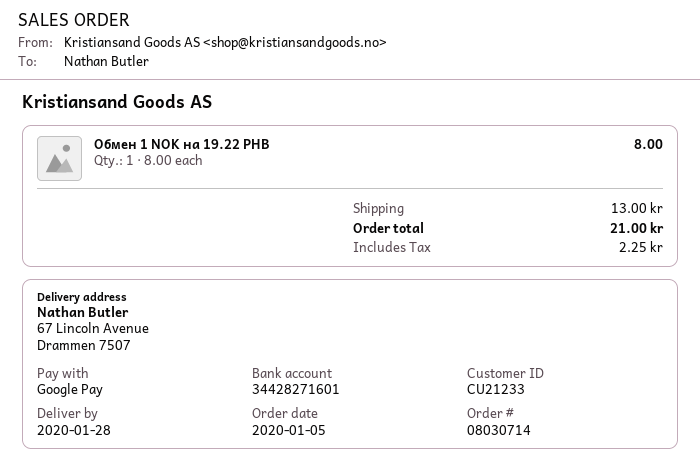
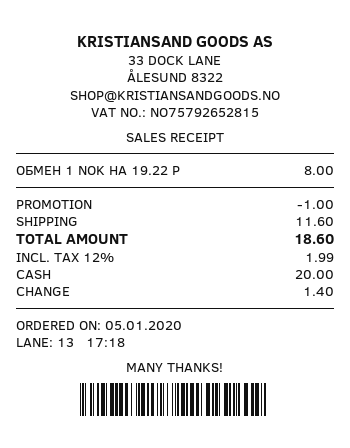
payment method: Google Pay -> cash
discount: none -> 1.00
shipping: 13.00 -> 11.60
tax: 2.25 -> 1.99
total: 21.00 -> 18.60

